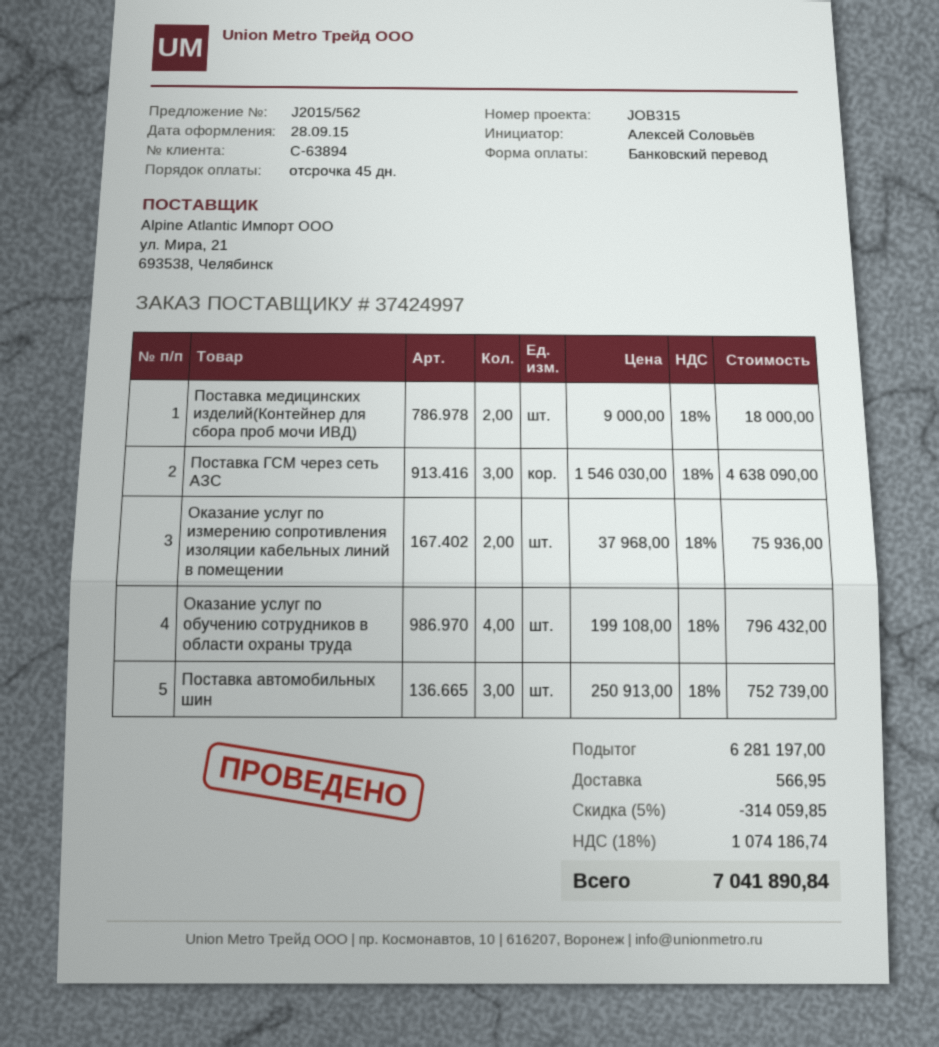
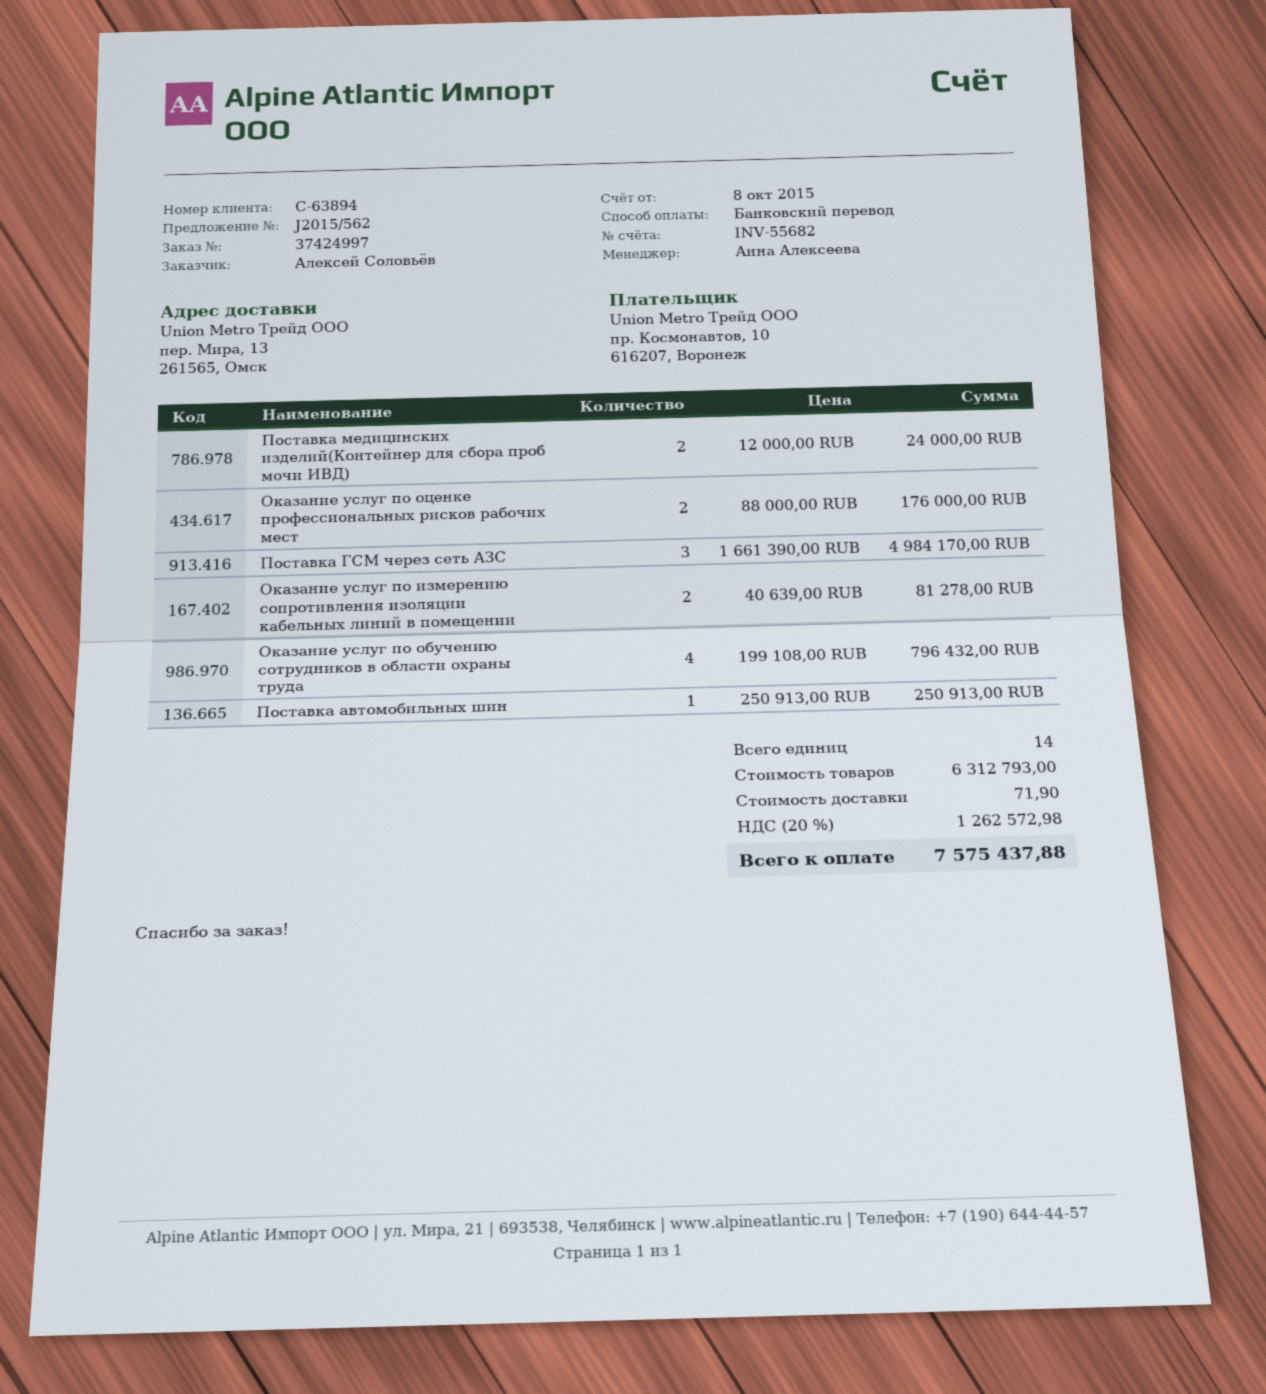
Поставка медицинских изделий(Контейнер для сбора проб мочи ИВД): 2 x 9000.00 = 18000.00 -> 2 x 12000.00 = 24000.00
Поставка ГСМ через сеть АЗС: 3 x 1546030.00 = 4638090.00 -> 3 x 1661390.00 = 4984170.00
Оказание услуг по измерению сопротивления изоляции кабельных линий в помещении: 2 x 37968.00 = 75936.00 -> 2 x 40639.00 = 81278.00
Поставка автомобильных шин: 3 x 250913.00 = 752739.00 -> 1 x 250913.00 = 250913.00
Оказание услуг по оценке профессиональных рисков рабочих мест: none -> 2 x 88000.00 = 176000.00
subtotal: 6281197.00 -> 6312793.00
discount: 5% = 314059.85 -> none
shipping: 566.95 -> 71.90
tax: 18% = 1074186.74 -> 20% = 1262572.98
total: 7041890.84 -> 7575437.88

